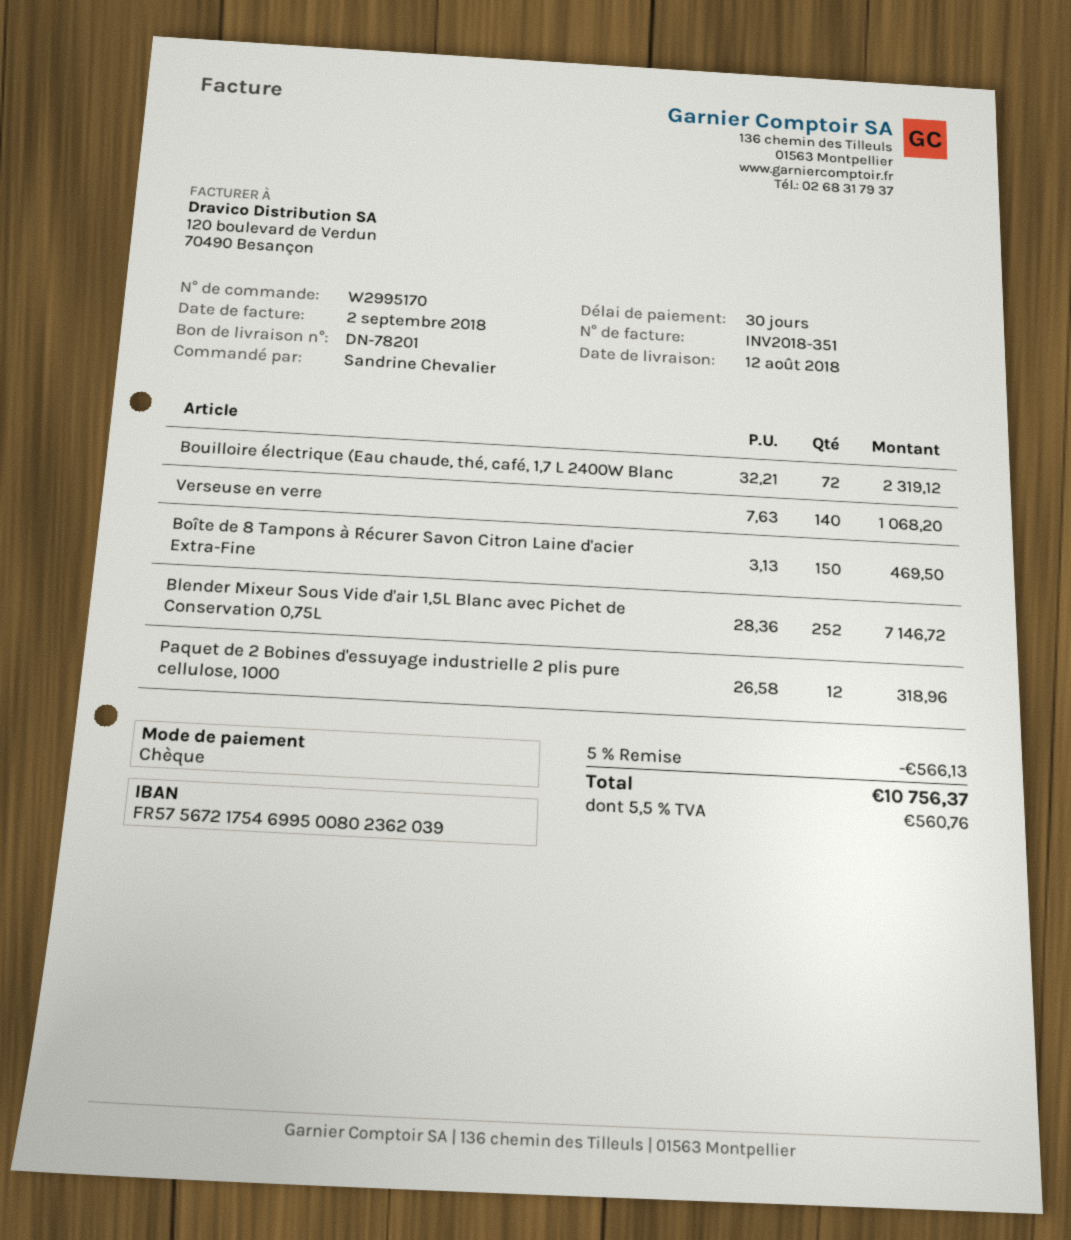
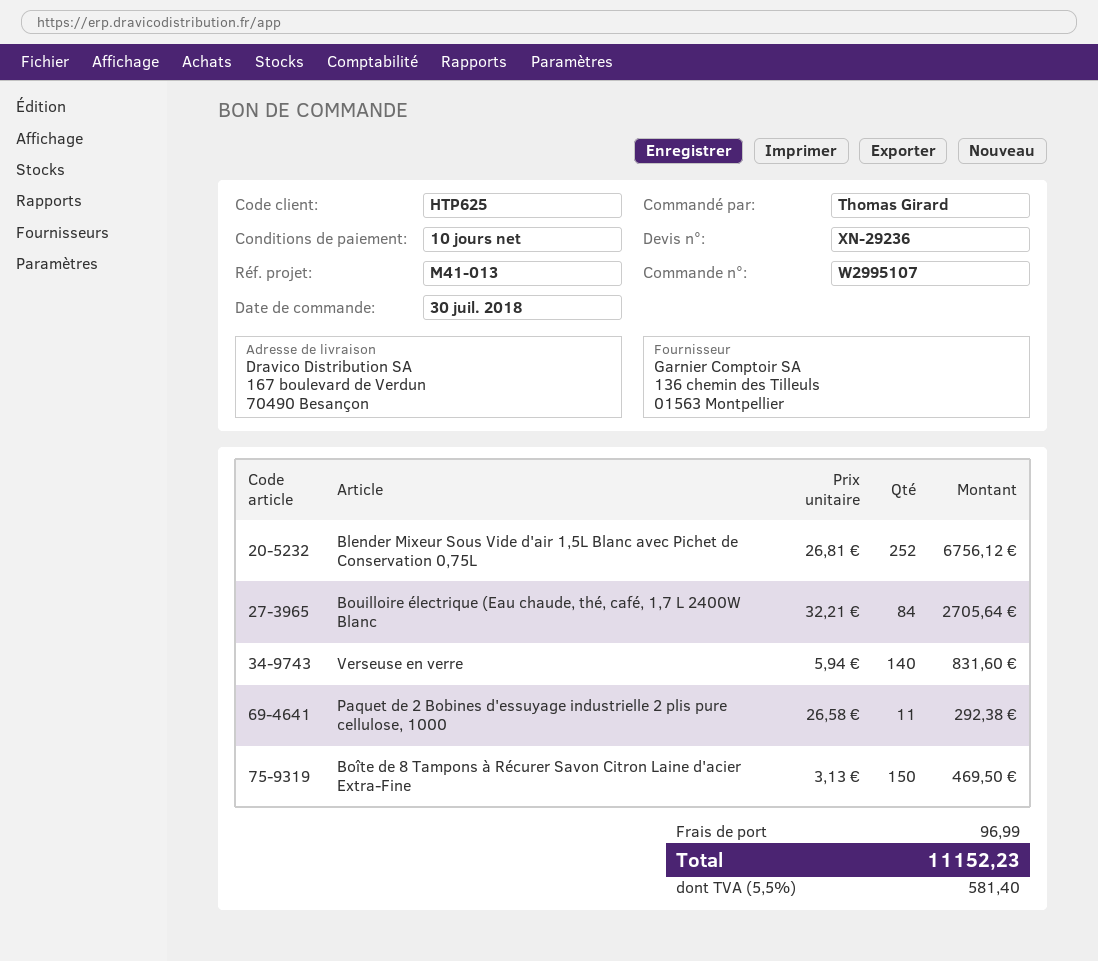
order number: W2995170 -> W2995107
payment terms: 30 days -> 10 days
ordered by: Sandrine Chevalier -> Thomas Girard
Bouilloire électrique (Eau chaude, thé, café, 1,7 L 2400W Blanc: 72 x 32.21 = 2319.12 -> 84 x 32.21 = 2705.64
Verseuse en verre: 140 x 7.63 = 1068.20 -> 140 x 5.94 = 831.60
Blender Mixeur Sous Vide d'air 1,5L Blanc avec Pichet de Conservation 0,75L: 252 x 28.36 = 7146.72 -> 252 x 26.81 = 6756.12
Paquet de 2 Bobines d'essuyage industrielle 2 plis pure cellulose, 1000: 12 x 26.58 = 318.96 -> 11 x 26.58 = 292.38
discount: 5% = 566.13 -> none
shipping: none -> 96.99
tax: 5.5% = 560.76 -> 5.5% = 581.40
total: 10756.37 -> 11152.23

